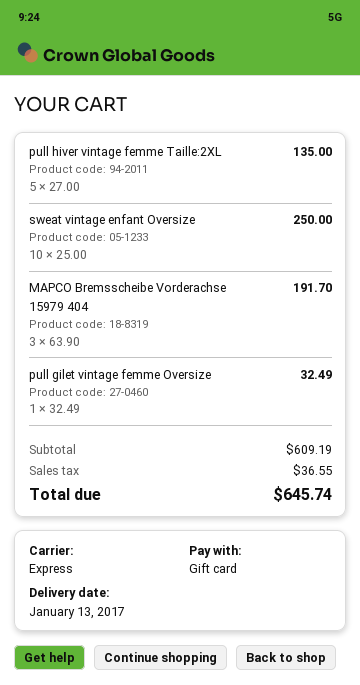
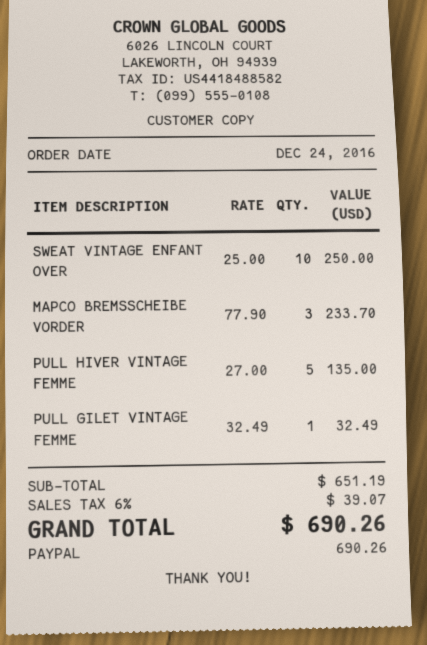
payment method: gift card -> PayPal
MAPCO Bremsscheibe Vorderachse 15979 404: 3 x 63.90 = 191.70 -> 3 x 77.90 = 233.70
subtotal: 609.19 -> 651.19
tax: 36.55 -> 39.07
total: 645.74 -> 690.26

